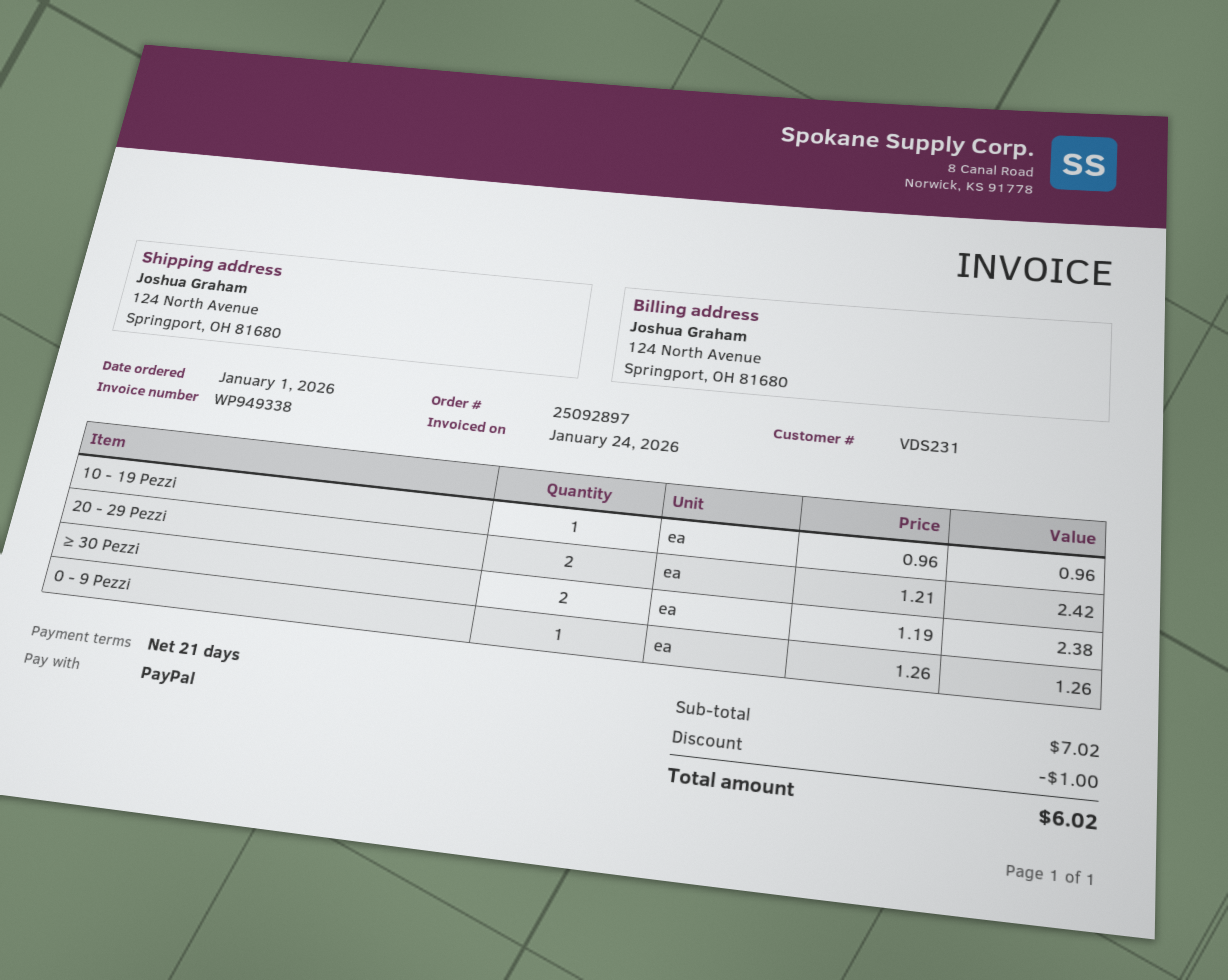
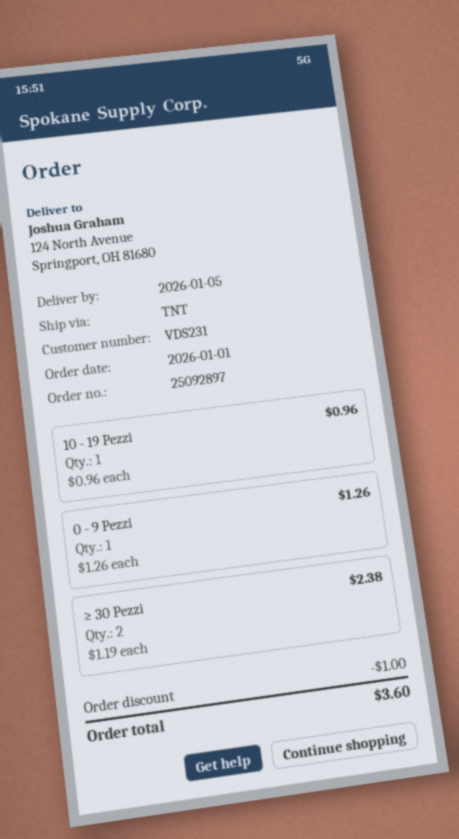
20 - 29 Pezzi: 2 x 1.21 = 2.42 -> none
total: 6.02 -> 3.60

